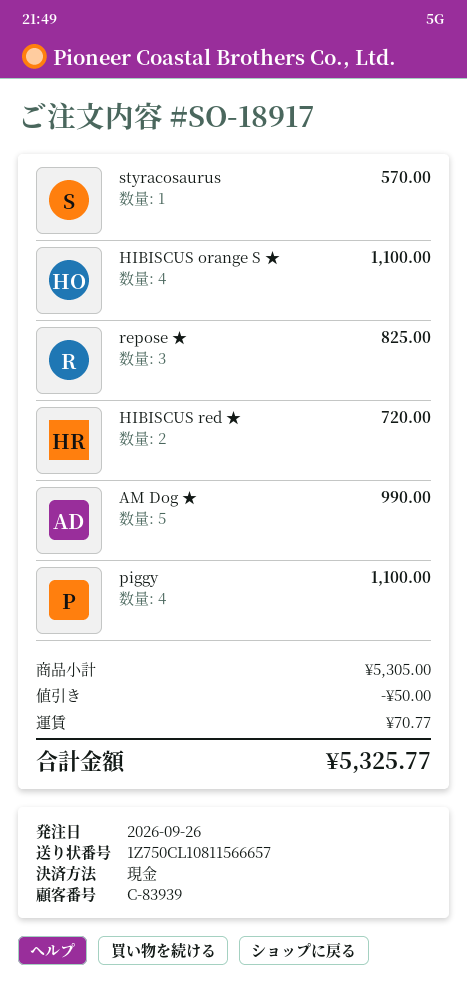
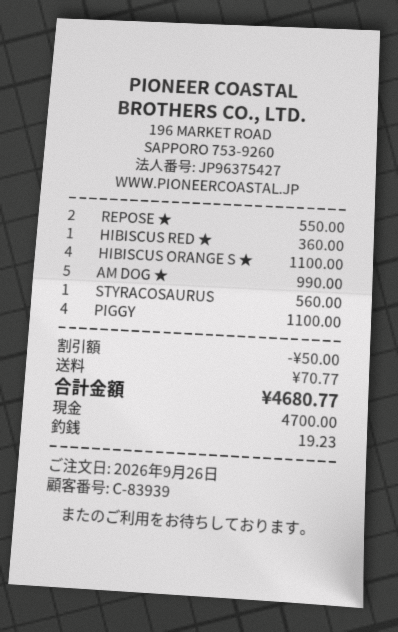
styracosaurus: 1 for 570.00 -> 1 for 560.00
repose ★: 3 for 825.00 -> 2 for 550.00
HIBISCUS red ★: 2 for 720.00 -> 1 for 360.00
total: 5325.77 -> 4680.77

